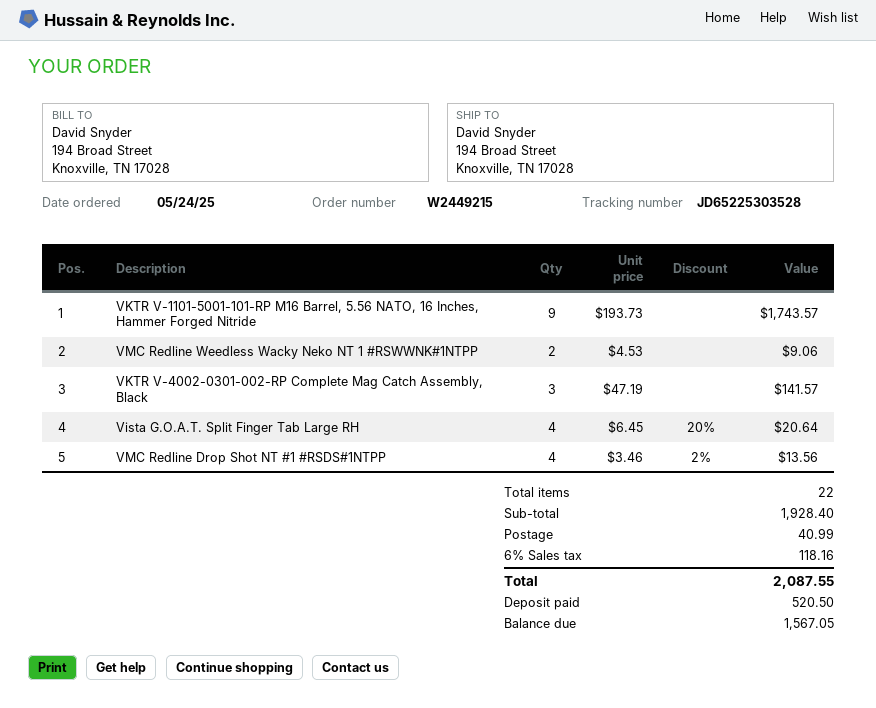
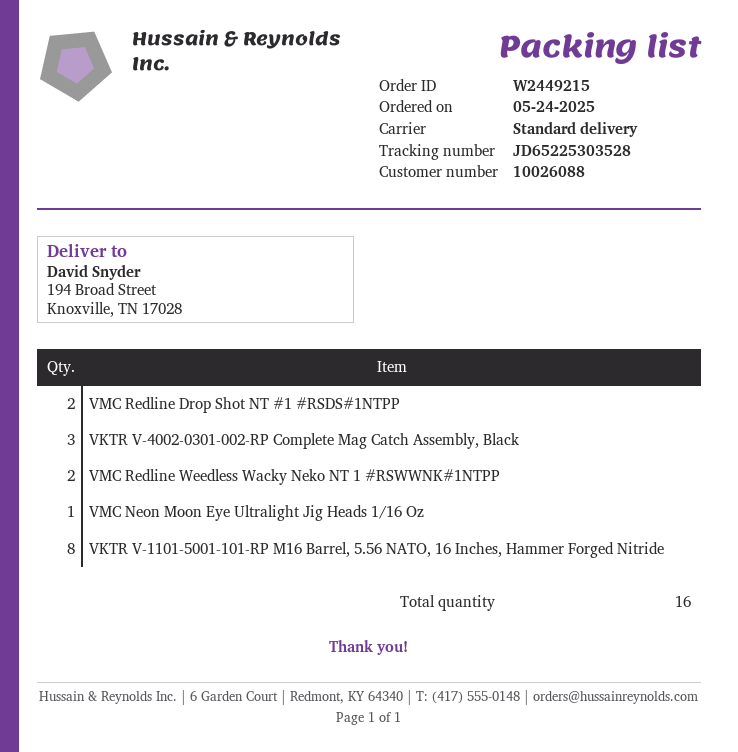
VKTR V-1101-5001-101-RP M16 Barrel, 5.56 NATO, 16 Inches, Hammer Forged Nitride: 9 -> 8
Vista G.O.A.T. Split Finger Tab Large RH: 4 -> none
VMC Redline Drop Shot NT #1 #RSDS#1NTPP: 4 -> 2
VMC Neon Moon Eye Ultralight Jig Heads 1/16 Oz: none -> 1
total quantity: 22 -> 16

